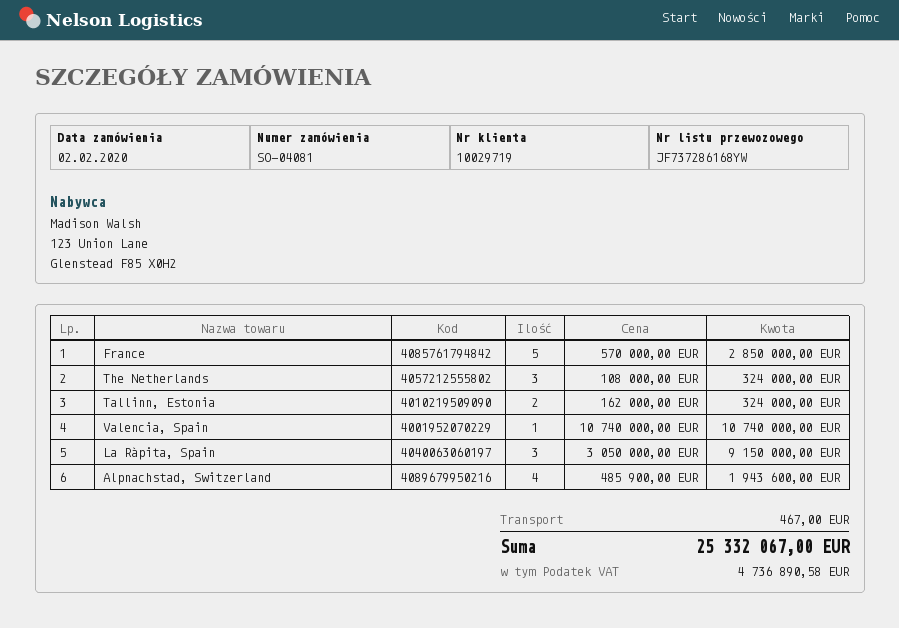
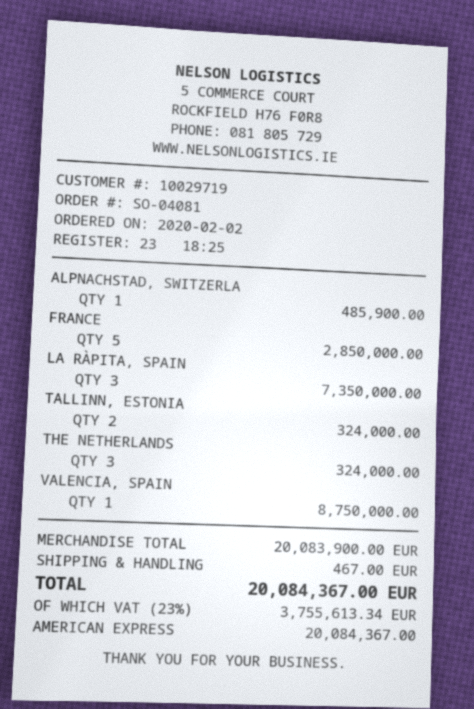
Valencia, Spain: 1 for 10740000.00 -> 1 for 8750000.00
La Ràpita, Spain: 3 for 9150000.00 -> 3 for 7350000.00
Alpnachstad, Switzerland: 4 for 1943600.00 -> 1 for 485900.00
tax: 4736890.58 -> 3755613.34
total: 25332067.00 -> 20084367.00

